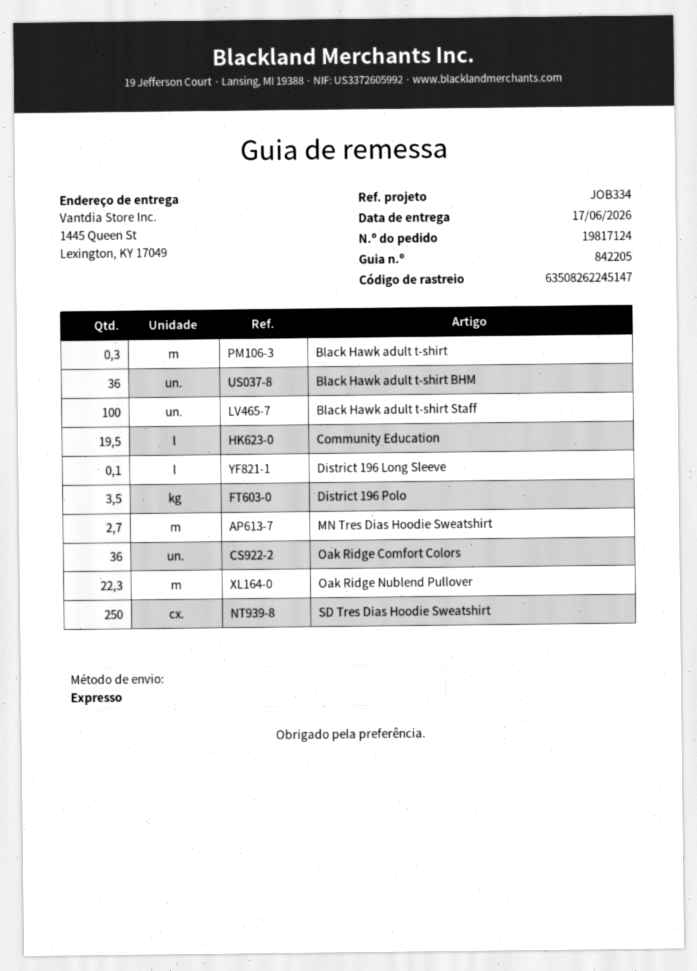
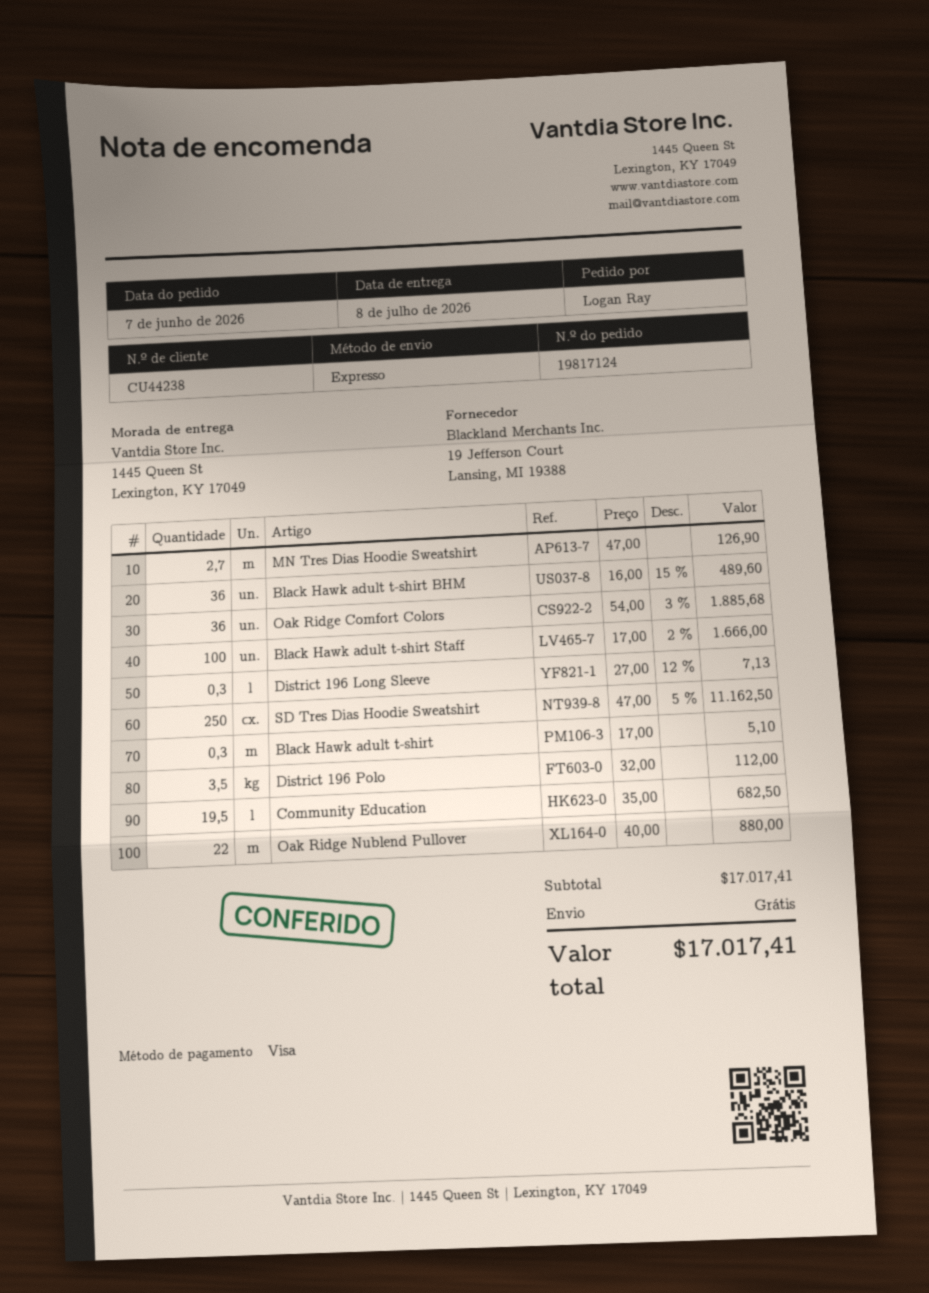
delivery date: 2026-06-17 -> 2026-07-08
District 196 Long Sleeve: 0.1 -> 0.3
Oak Ridge Nublend Pullover: 22.3 -> 22

